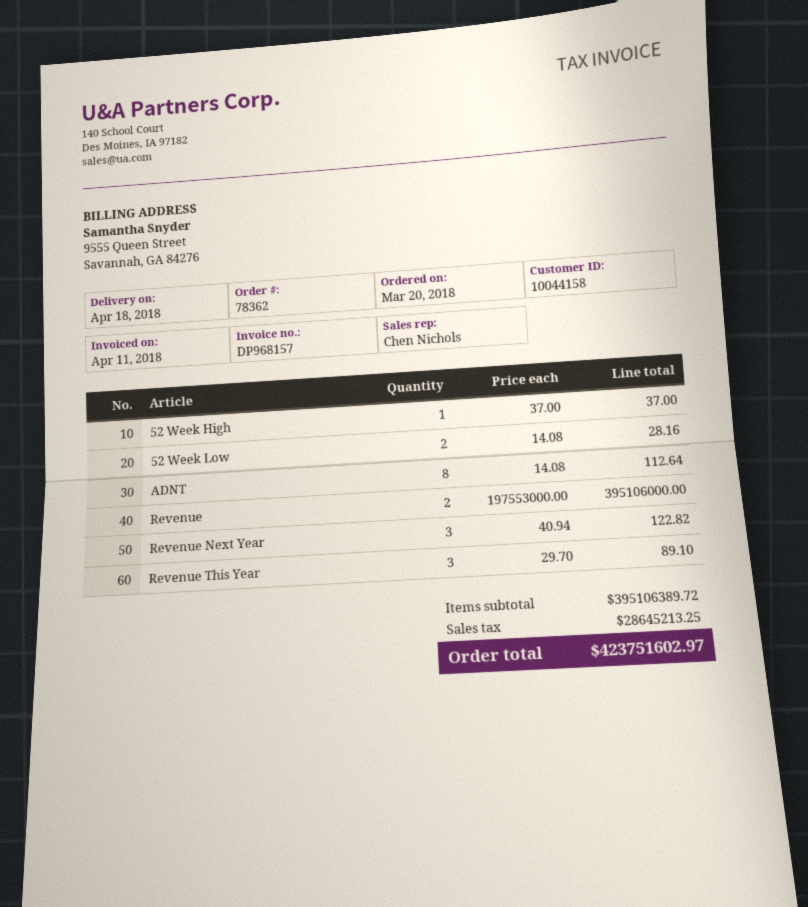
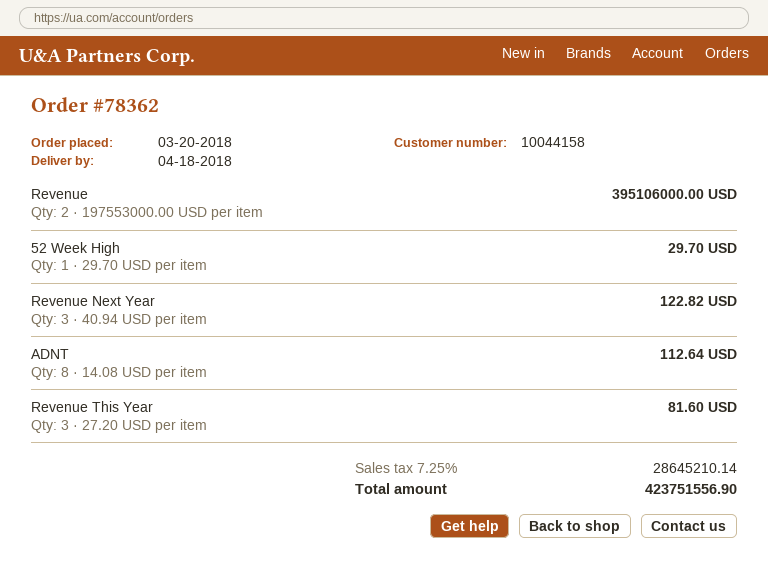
52 Week High: 1 x 37.00 = 37.00 -> 1 x 29.70 = 29.70
52 Week Low: 2 x 14.08 = 28.16 -> none
Revenue This Year: 3 x 29.70 = 89.10 -> 3 x 27.20 = 81.60
tax: 28645213.25 -> 28645210.14
total: 423751602.97 -> 423751556.90

